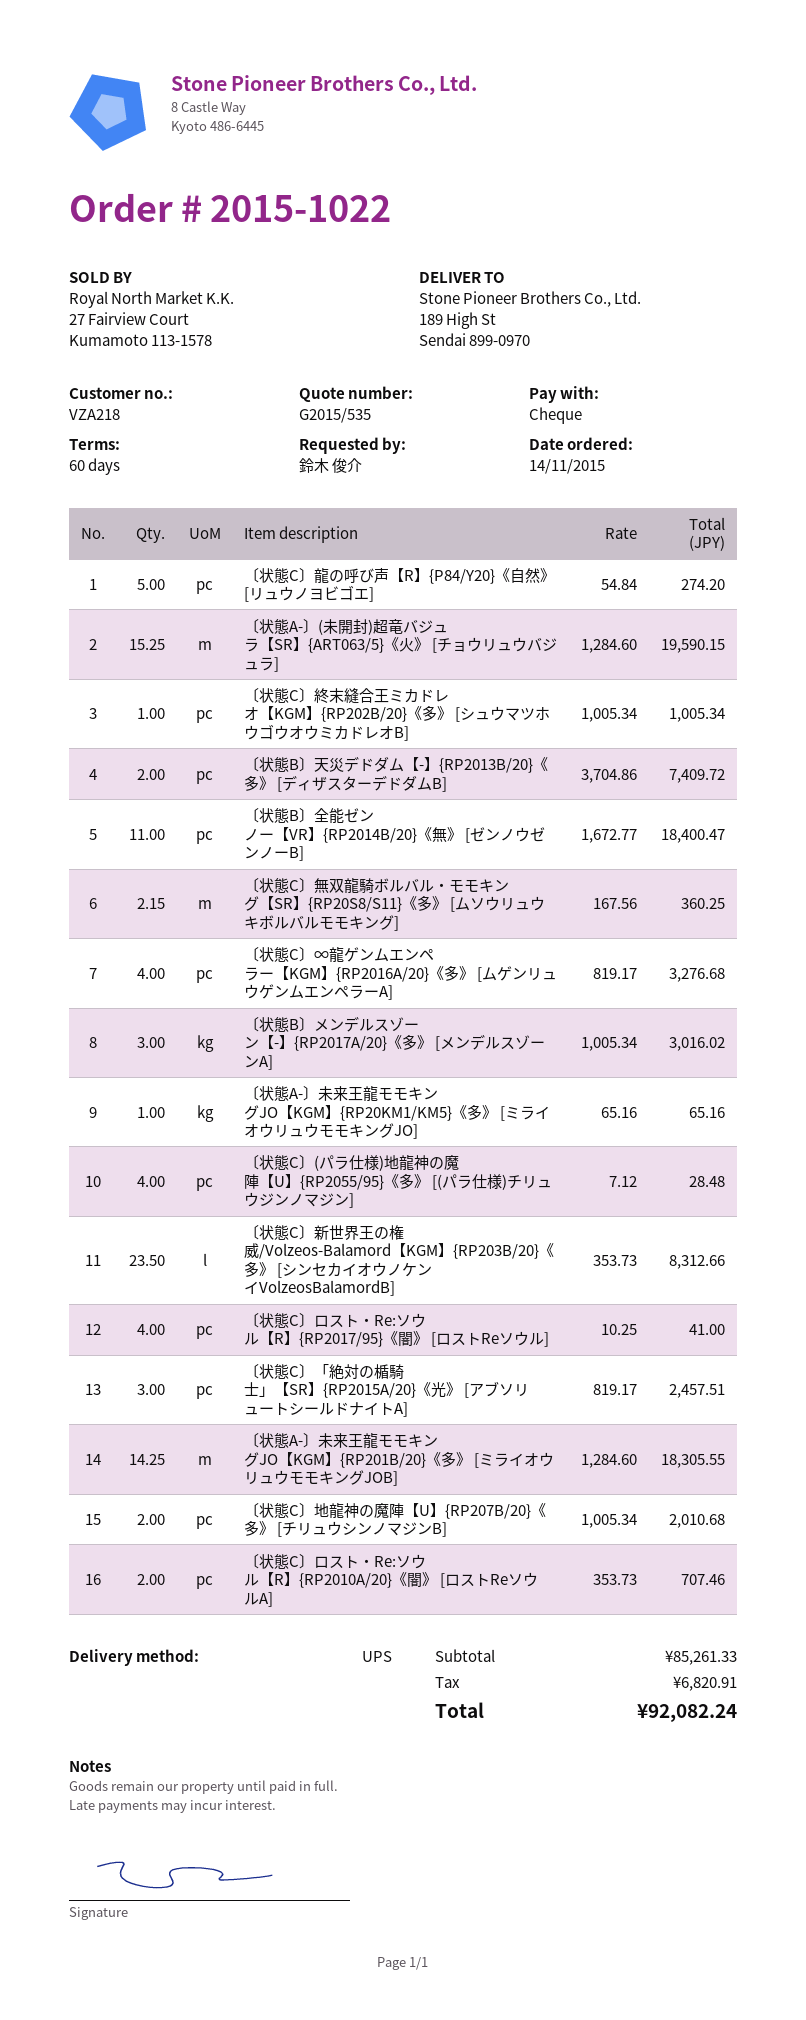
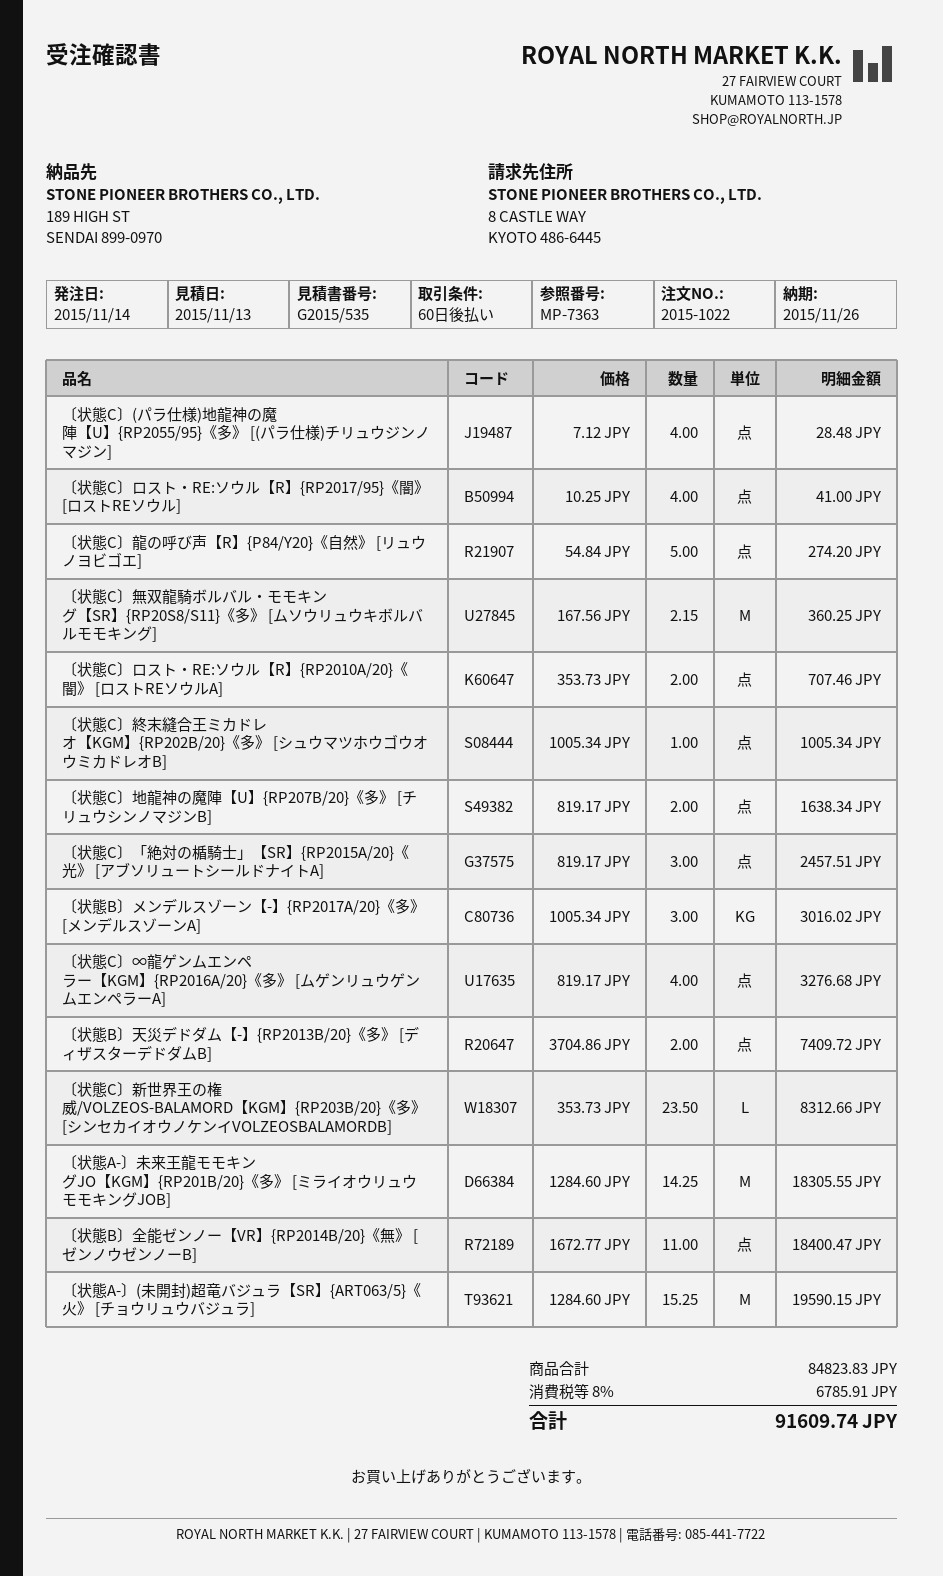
〔状態A-〕未来王龍モモキングJO【KGM】{RP20KM1/KM5}《多》 [ミライオウリュウモモキングJO]: 1 x 65.16 = 65.16 -> none
〔状態C〕地龍神の魔陣【U】{RP207B/20}《多》 [チリュウシンノマジンB]: 2 x 1005.34 = 2010.68 -> 2 x 819.17 = 1638.34
subtotal: 85261.33 -> 84823.83
tax: 6820.91 -> 6785.91
total: 92082.24 -> 91609.74

